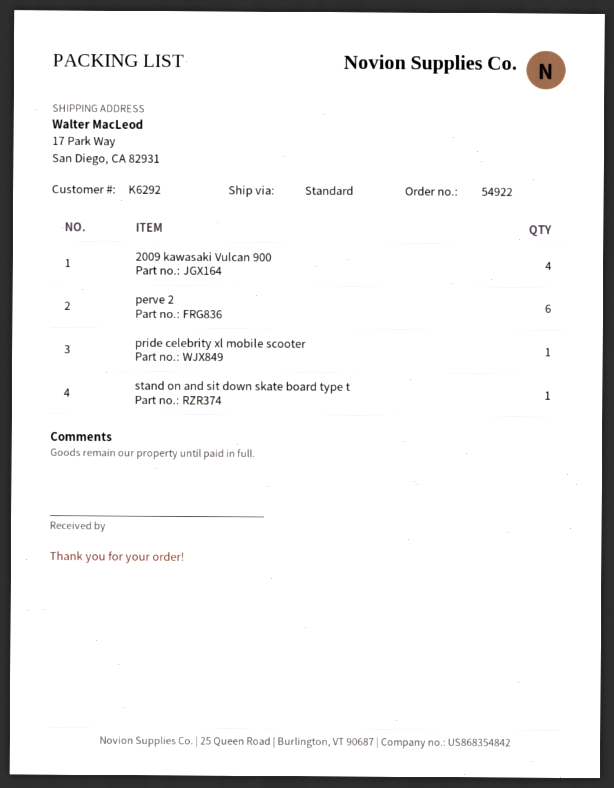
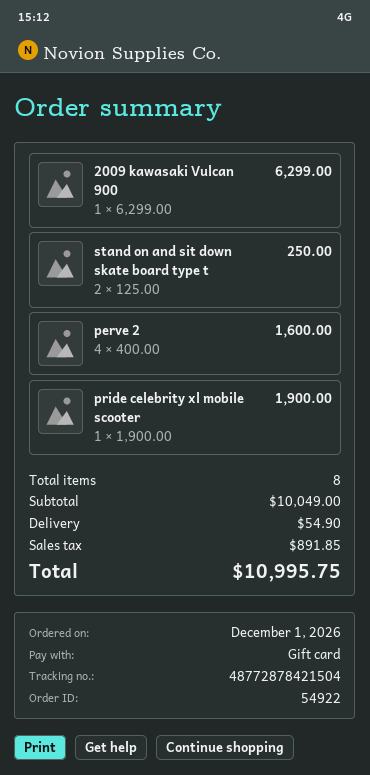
2009 kawasaki Vulcan 900: 4 -> 1
perve 2: 6 -> 4
stand on and sit down skate board type t: 1 -> 2

